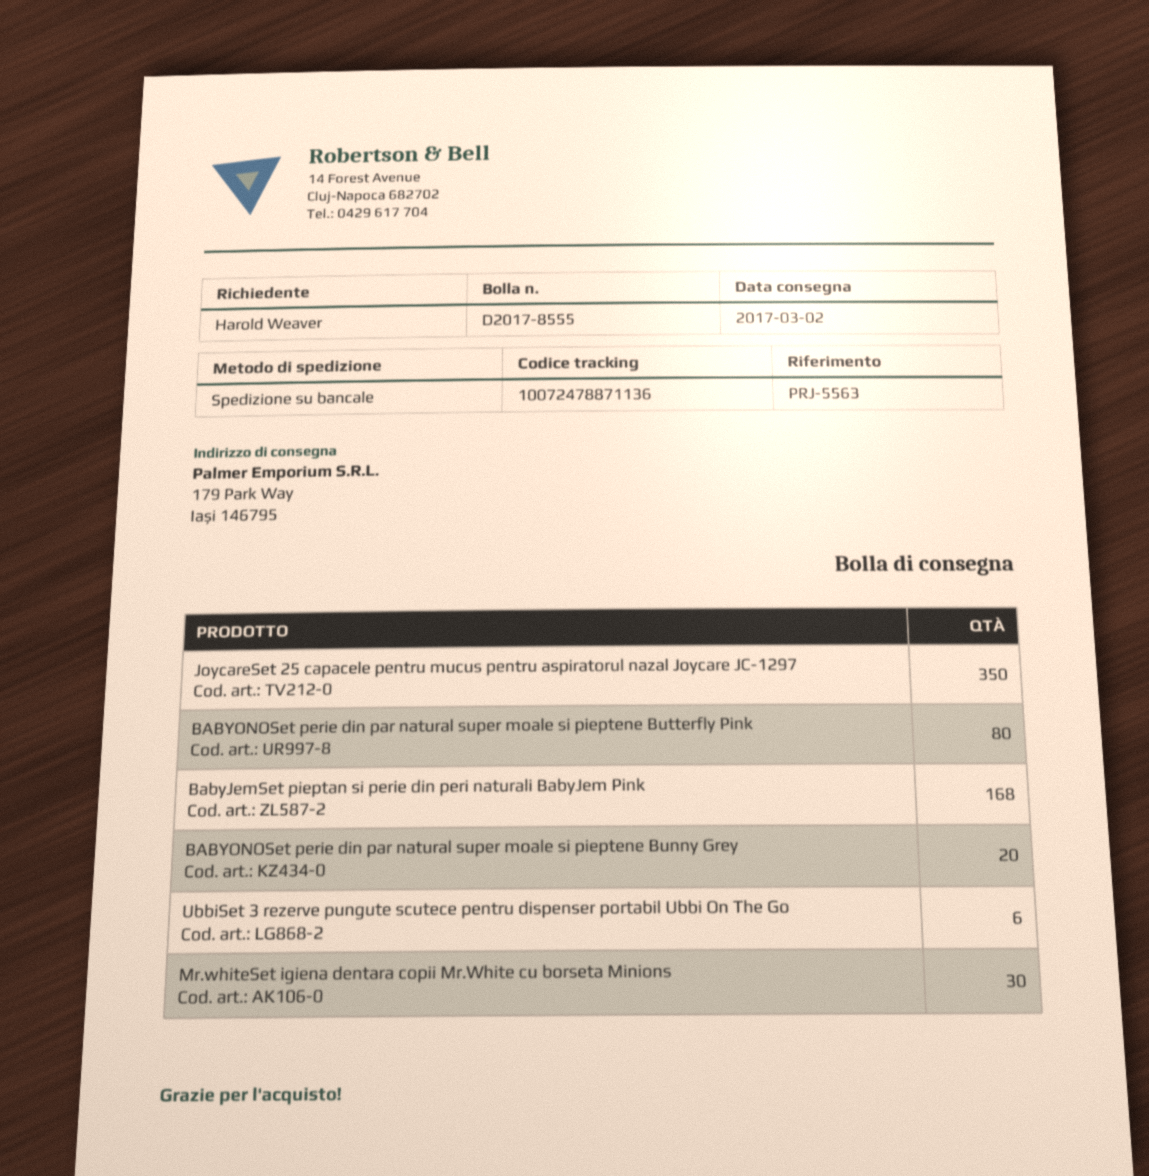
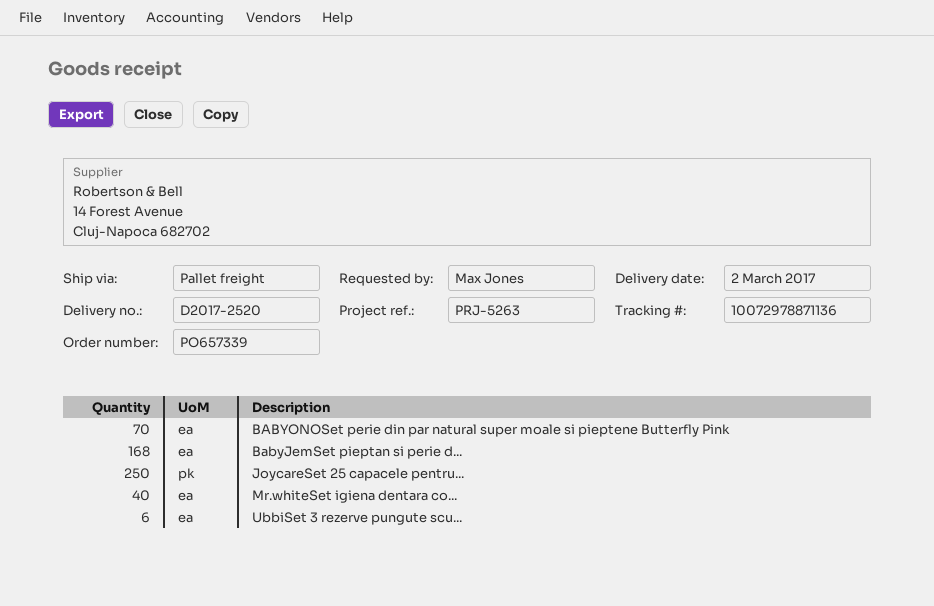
delivery note number: D2017-8555 -> D2017-2520
reference: PRJ-5563 -> PRJ-5263
ordered by: Harold Weaver -> Max Jones
tracking number: 10072478871136 -> 10072978871136
JoycareSet 25 capacele pentru mucus pentru aspiratorul nazal Joycare JC-1297: 350 -> 250
BABYONOSet perie din par natural super moale si pieptene Butterfly Pink: 80 -> 70
BABYONOSet perie din par natural super moale si pieptene Bunny Grey: 20 -> none
Mr.whiteSet igiena dentara copii Mr.White cu borseta Minions: 30 -> 40

